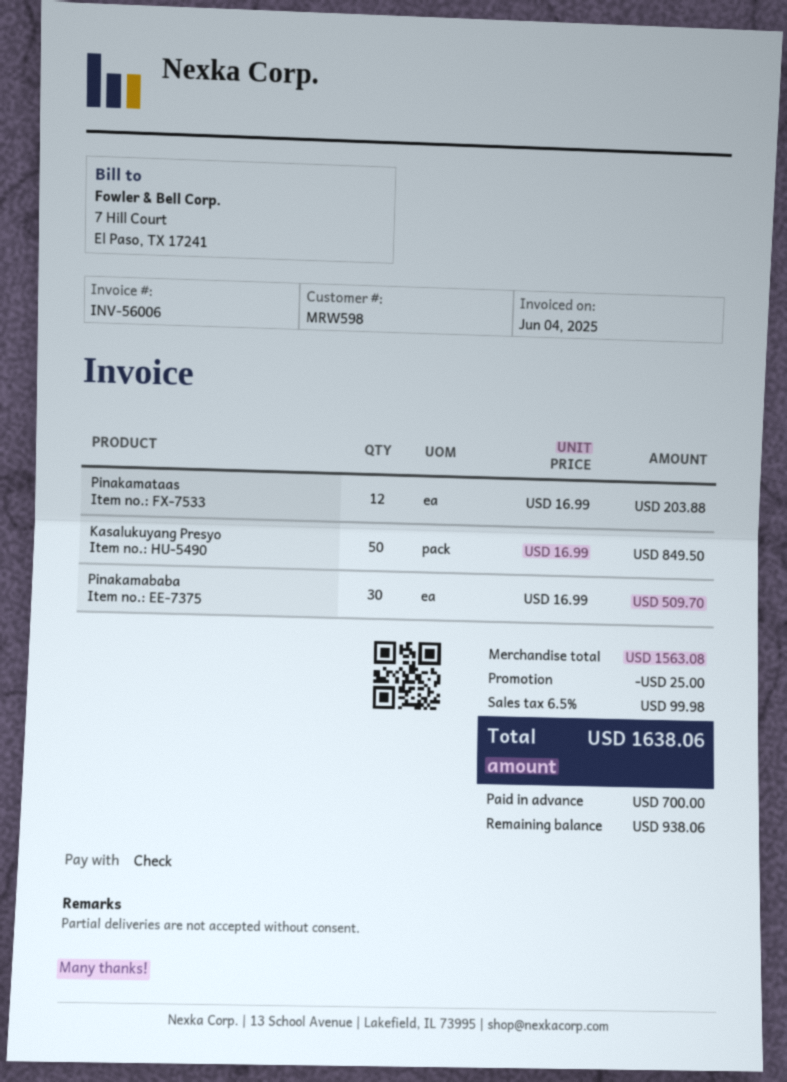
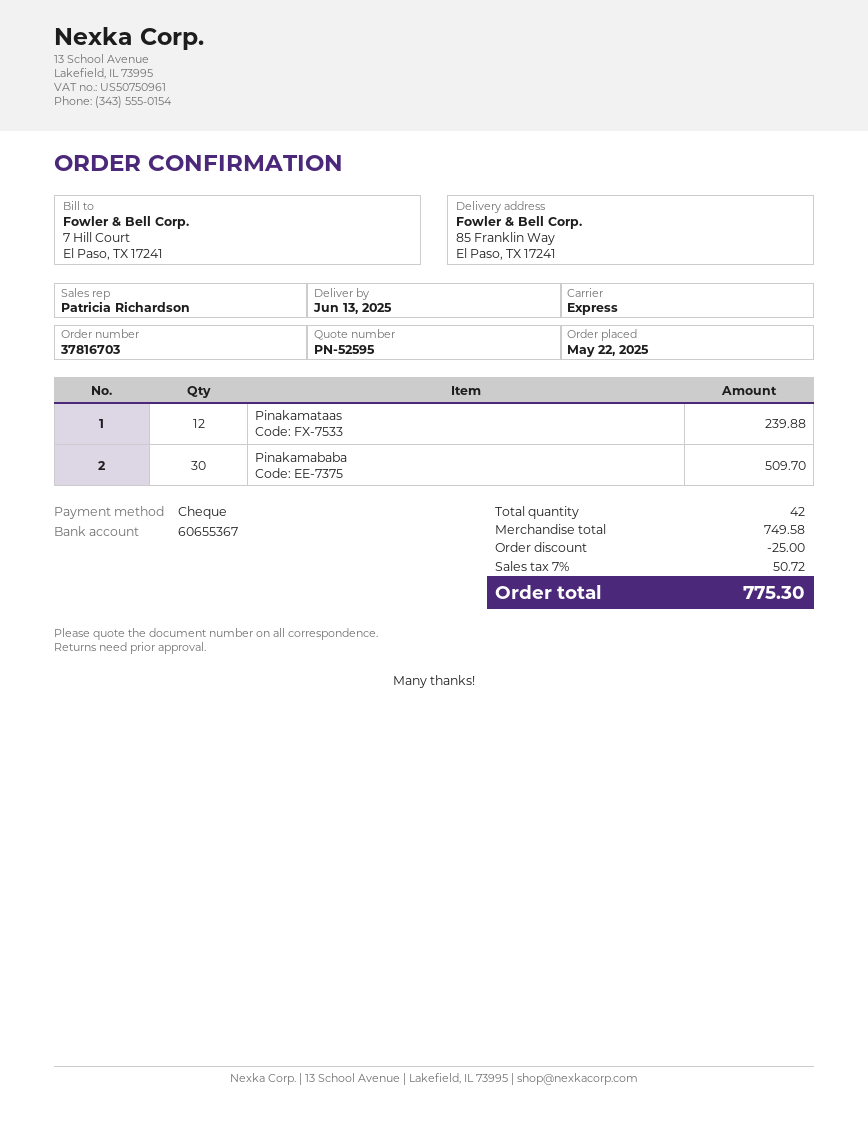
Pinakamataas: 12 for 203.88 -> 12 for 239.88
Kasalukuyang Presyo: 50 for 849.50 -> none
subtotal: 1563.08 -> 749.58
tax: 6.5% = 99.98 -> 7% = 50.72
total: 1638.06 -> 775.30

